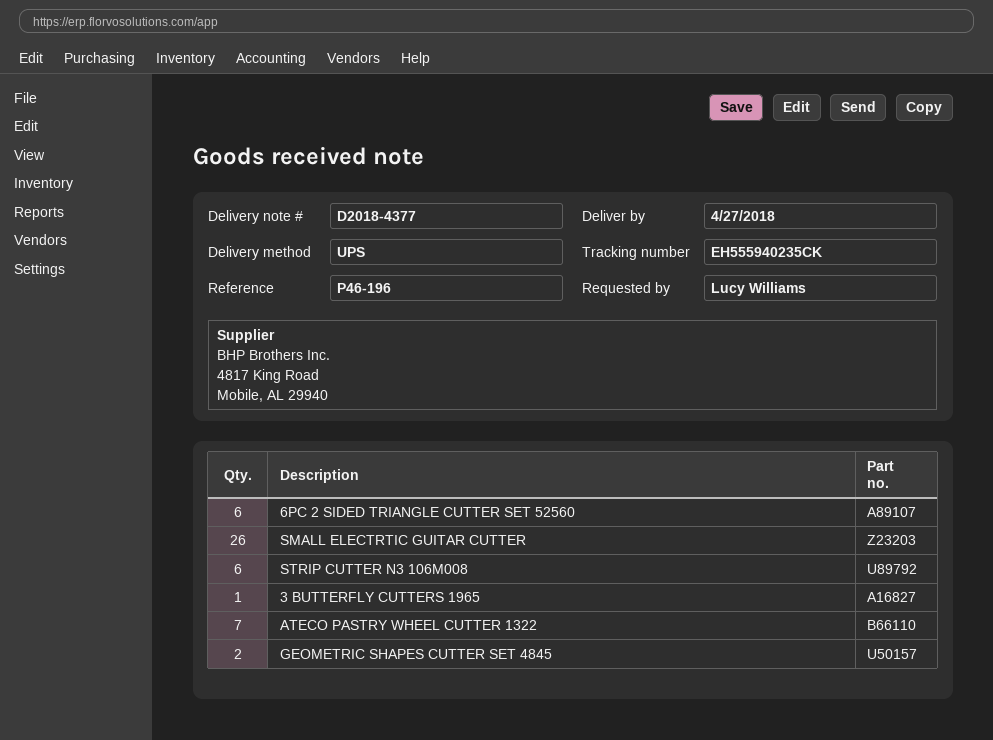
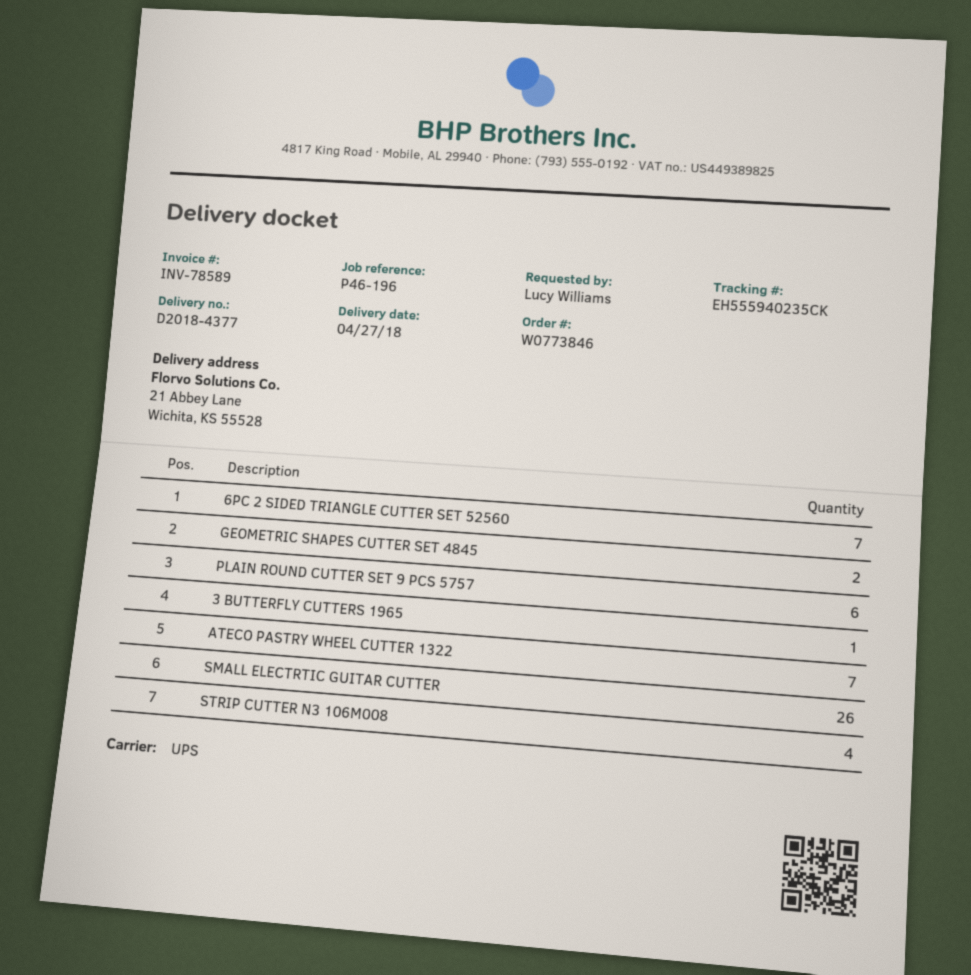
6PC 2 SIDED TRIANGLE CUTTER SET 52560: 6 -> 7
STRIP CUTTER N3 106M008: 6 -> 4
PLAIN ROUND CUTTER SET 9 PCS 5757: none -> 6

